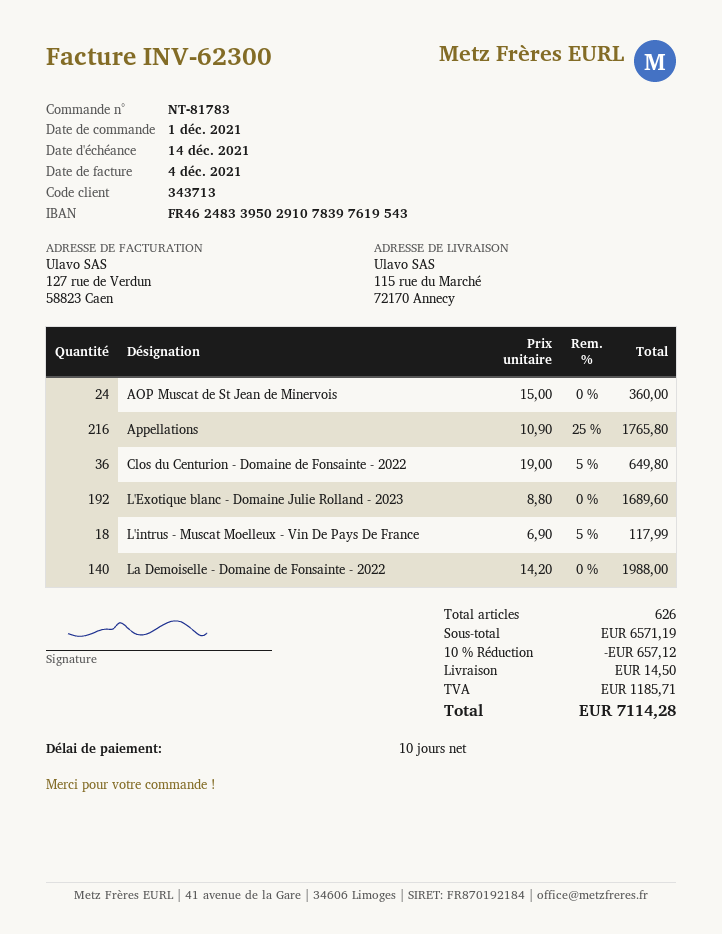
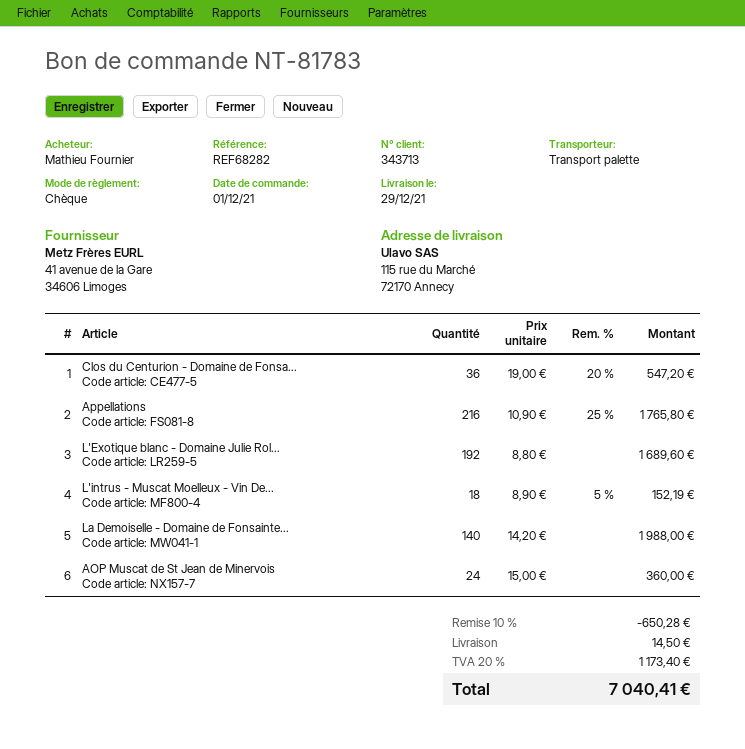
Clos du Centurion - Domaine de Fonsainte - 2022: 36 x 19.00 - 5% = 649.80 -> 36 x 19.00 - 20% = 547.20
L'intrus - Muscat Moelleux - Vin De Pays De France: 18 x 6.90 - 5% = 117.99 -> 18 x 8.90 - 5% = 152.19
discount: 10% = 657.12 -> 10% = 650.28
tax: 1185.71 -> 1173.40
total: 7114.28 -> 7040.41

